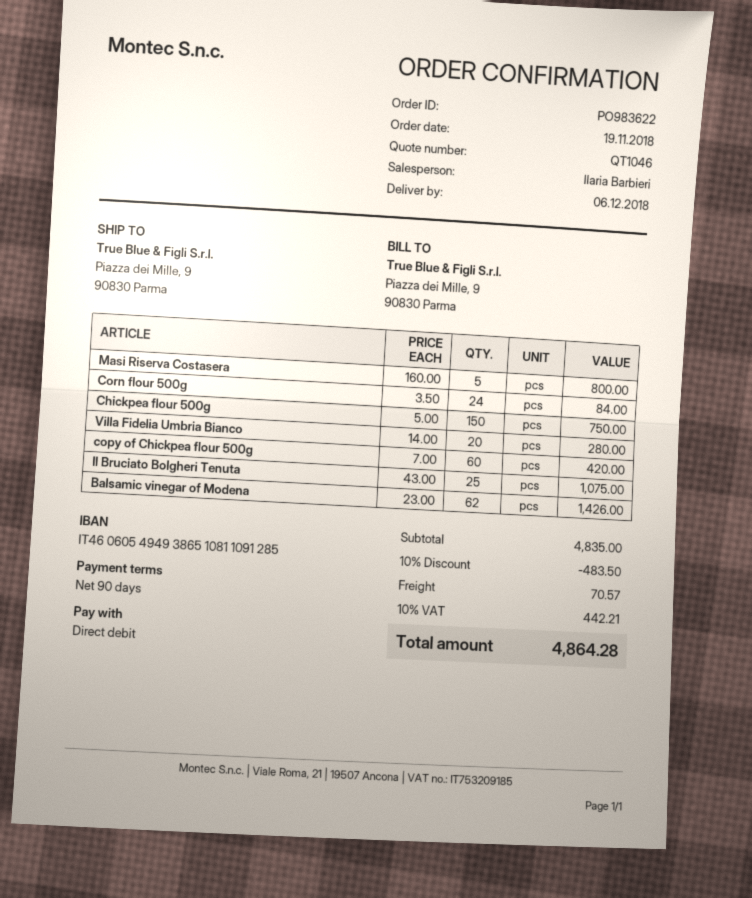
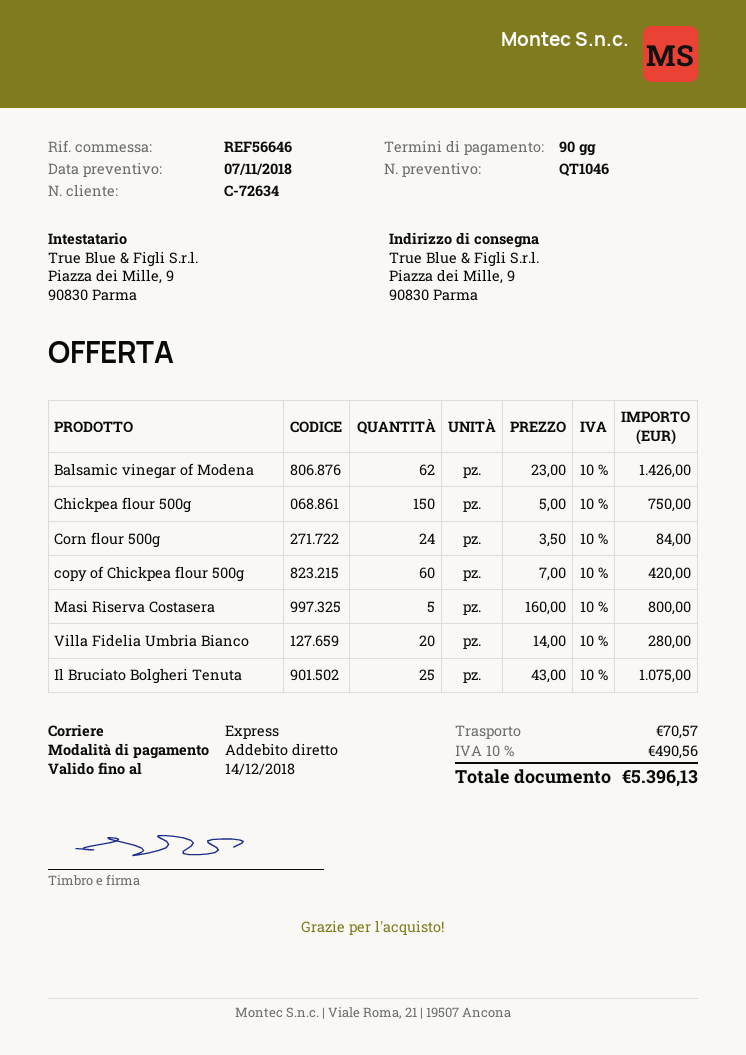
discount: 10% = 483.50 -> none
tax: 10% = 442.21 -> 10% = 490.56
total: 4864.28 -> 5396.13

